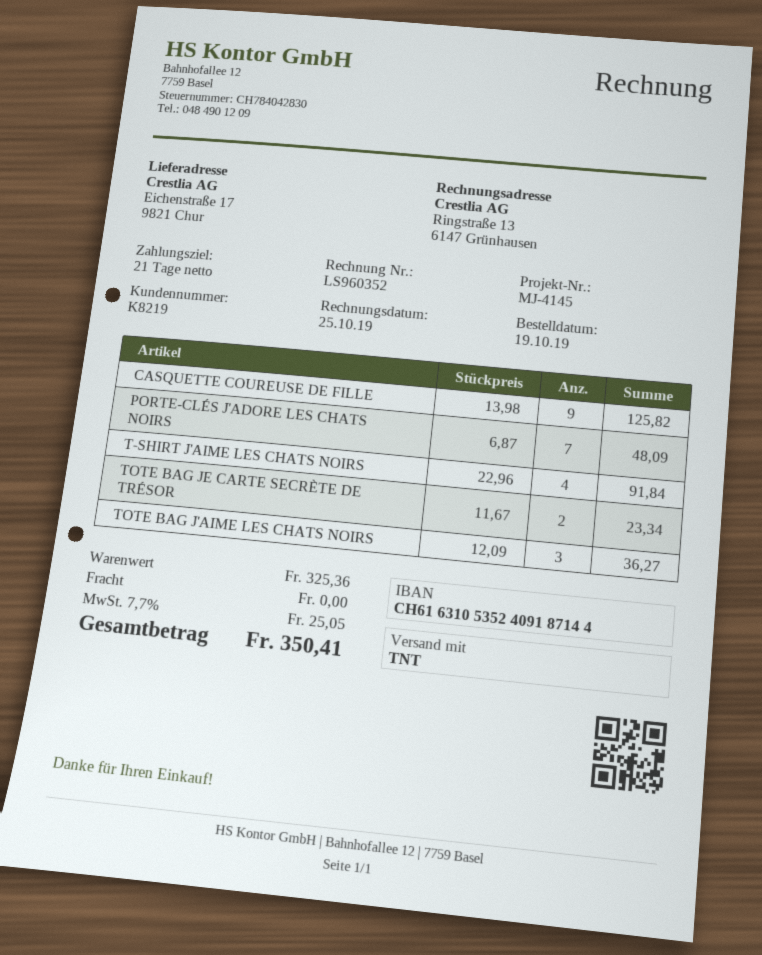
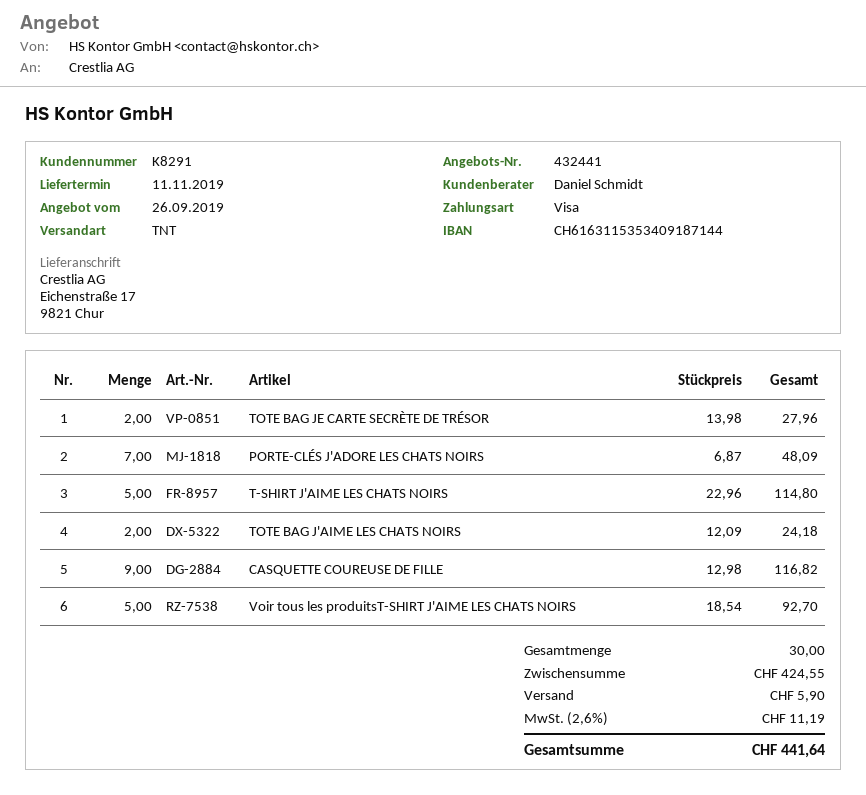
customer number: K8219 -> K8291
bank account: CH6163105352409187144 -> CH6163115353409187144
CASQUETTE COUREUSE DE FILLE: 9 x 13.98 = 125.82 -> 9 x 12.98 = 116.82
T-SHIRT J'AIME LES CHATS NOIRS: 4 x 22.96 = 91.84 -> 5 x 22.96 = 114.80
TOTE BAG JE CARTE SECRÈTE DE TRÉSOR: 2 x 11.67 = 23.34 -> 2 x 13.98 = 27.96
TOTE BAG J'AIME LES CHATS NOIRS: 3 x 12.09 = 36.27 -> 2 x 12.09 = 24.18
Voir tous les produitsT-SHIRT J'AIME LES CHATS NOIRS: none -> 5 x 18.54 = 92.70
subtotal: 325.36 -> 424.55
shipping: 0.00 -> 5.90
tax: 7.7% = 25.05 -> 2.6% = 11.19
total: 350.41 -> 441.64

